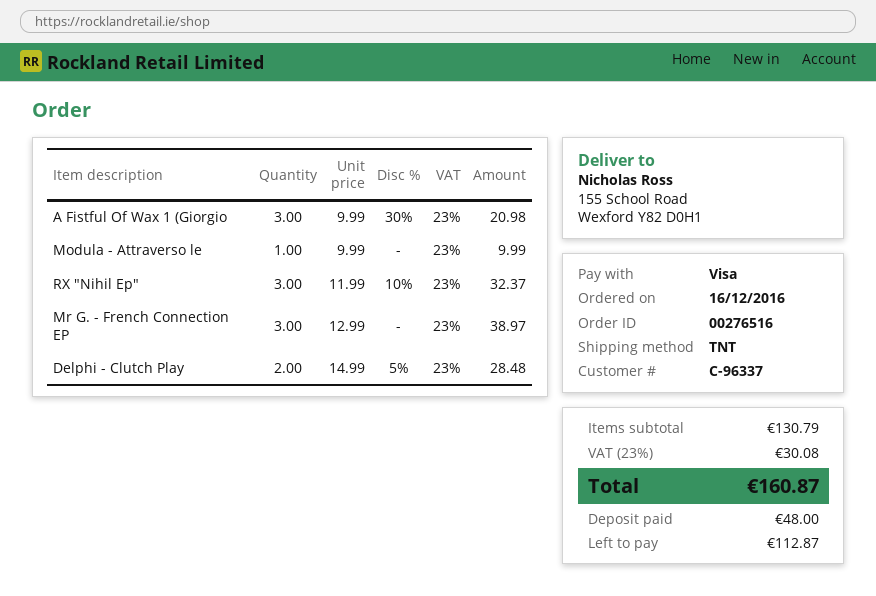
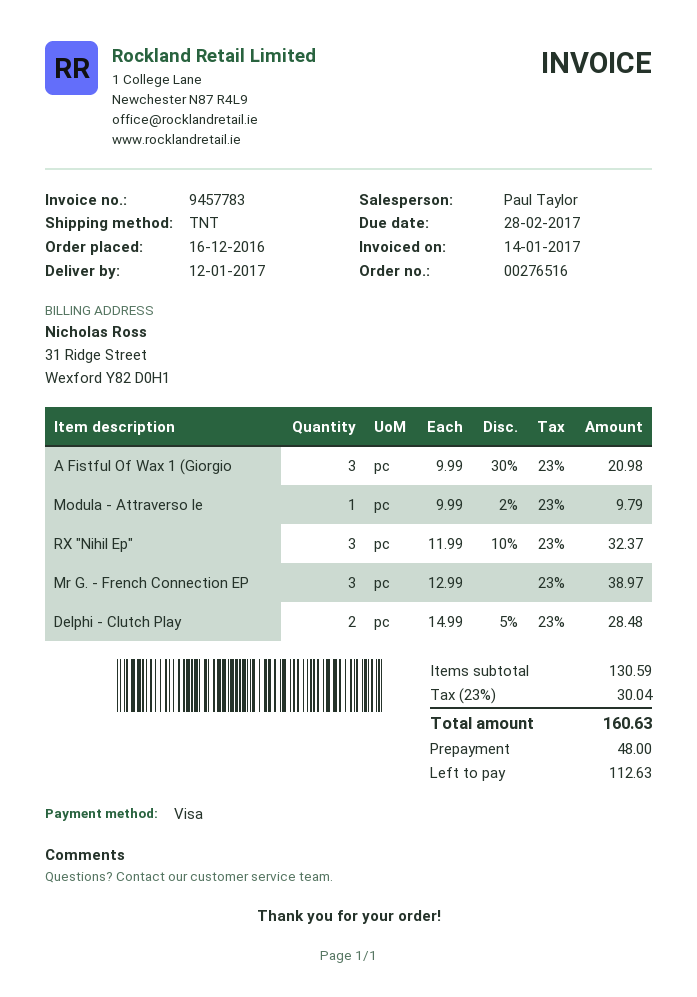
Modula - Attraverso le: 1 x 9.99 = 9.99 -> 1 x 9.99 - 2% = 9.79
subtotal: 130.79 -> 130.59
tax: 23% = 30.08 -> 23% = 30.04
total: 160.87 -> 160.63
balance: 112.87 -> 112.63

